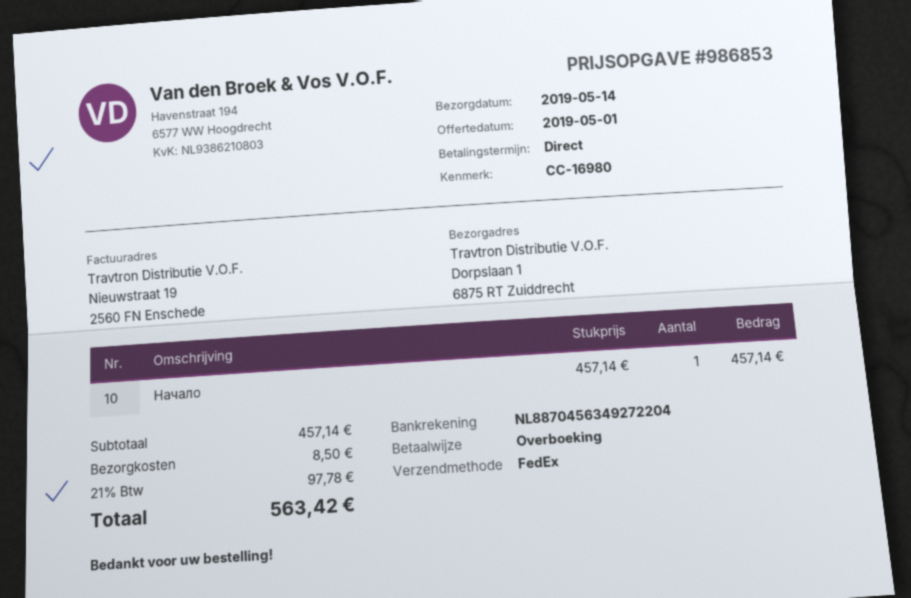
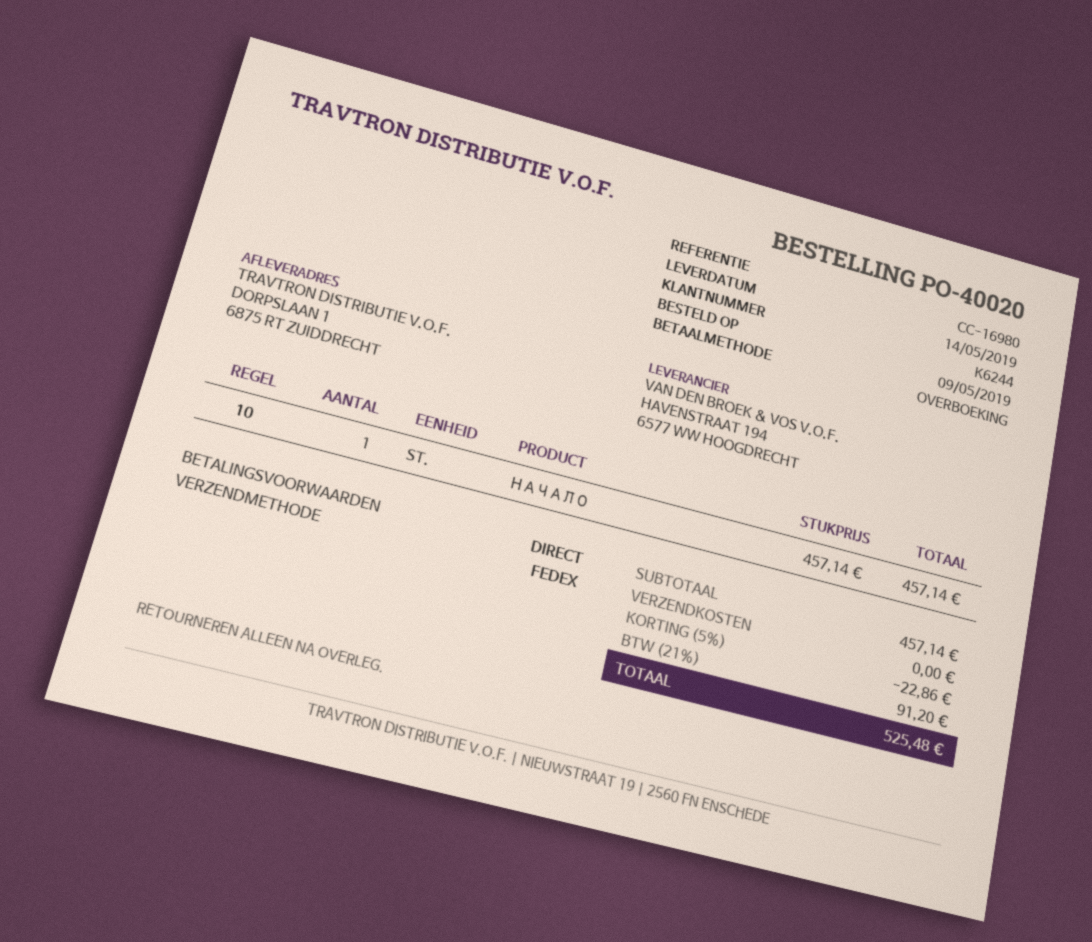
discount: none -> 5% = 22.86
shipping: 8.50 -> 0.00
tax: 21% = 97.78 -> 21% = 91.20
total: 563.42 -> 525.48

